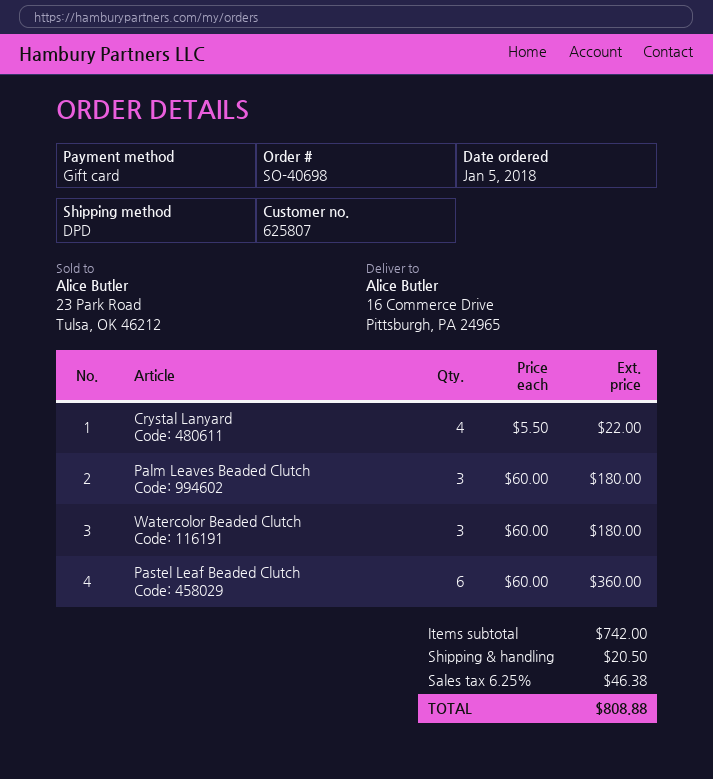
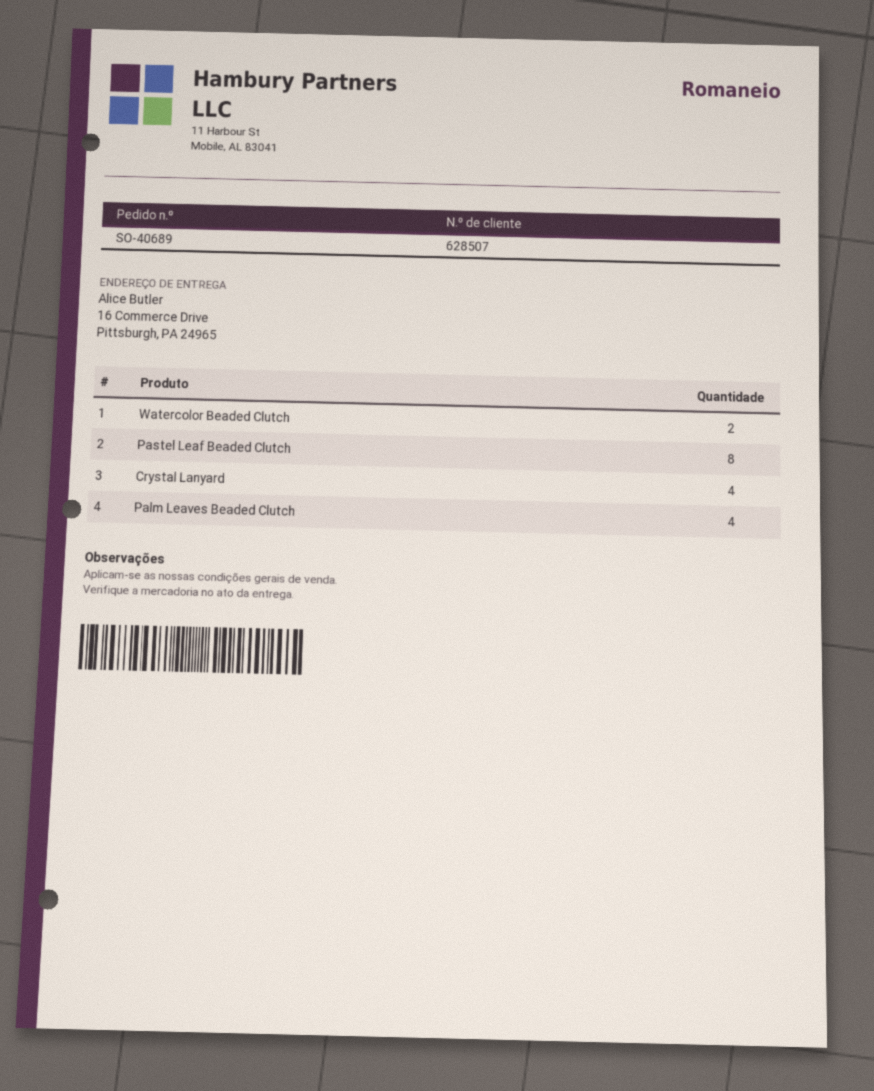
order number: SO-40698 -> SO-40689
customer number: 625807 -> 628507
Palm Leaves Beaded Clutch: 3 -> 4
Watercolor Beaded Clutch: 3 -> 2
Pastel Leaf Beaded Clutch: 6 -> 8

